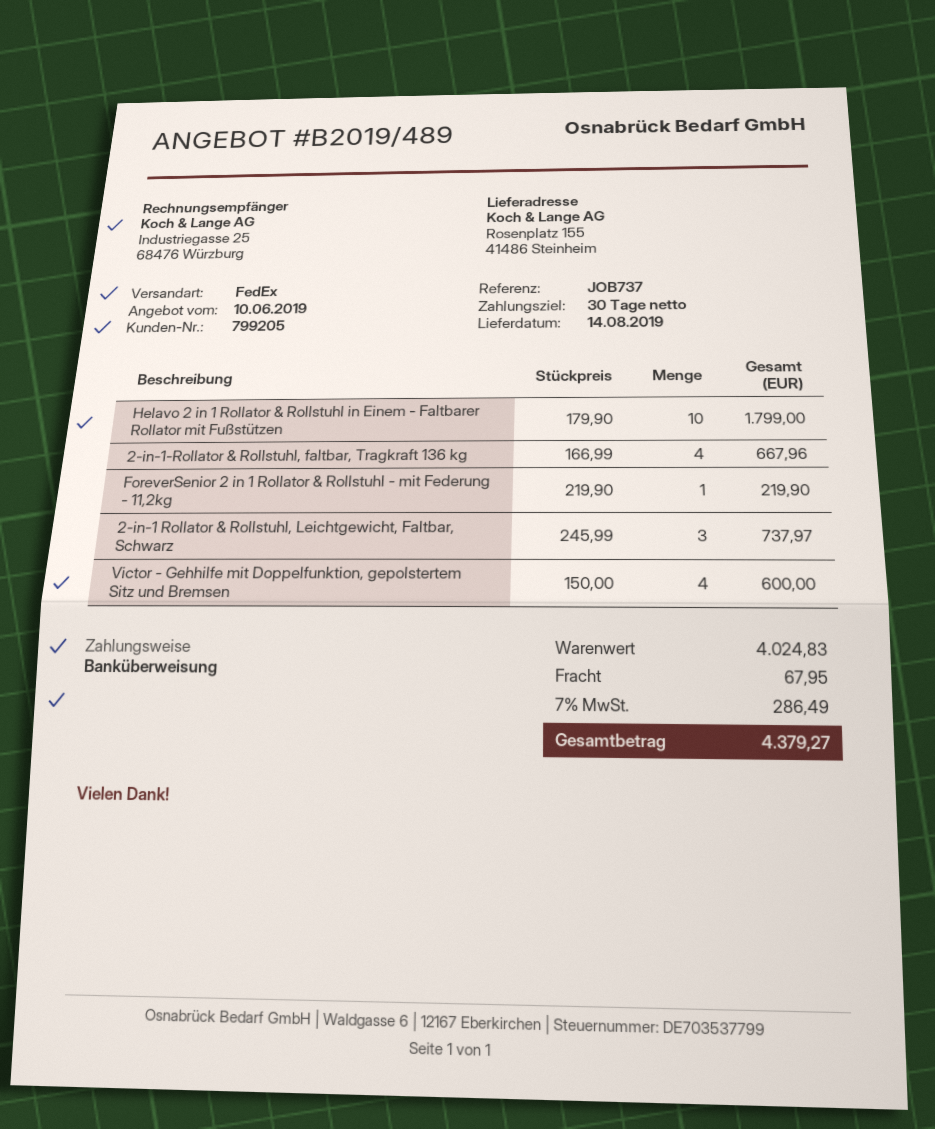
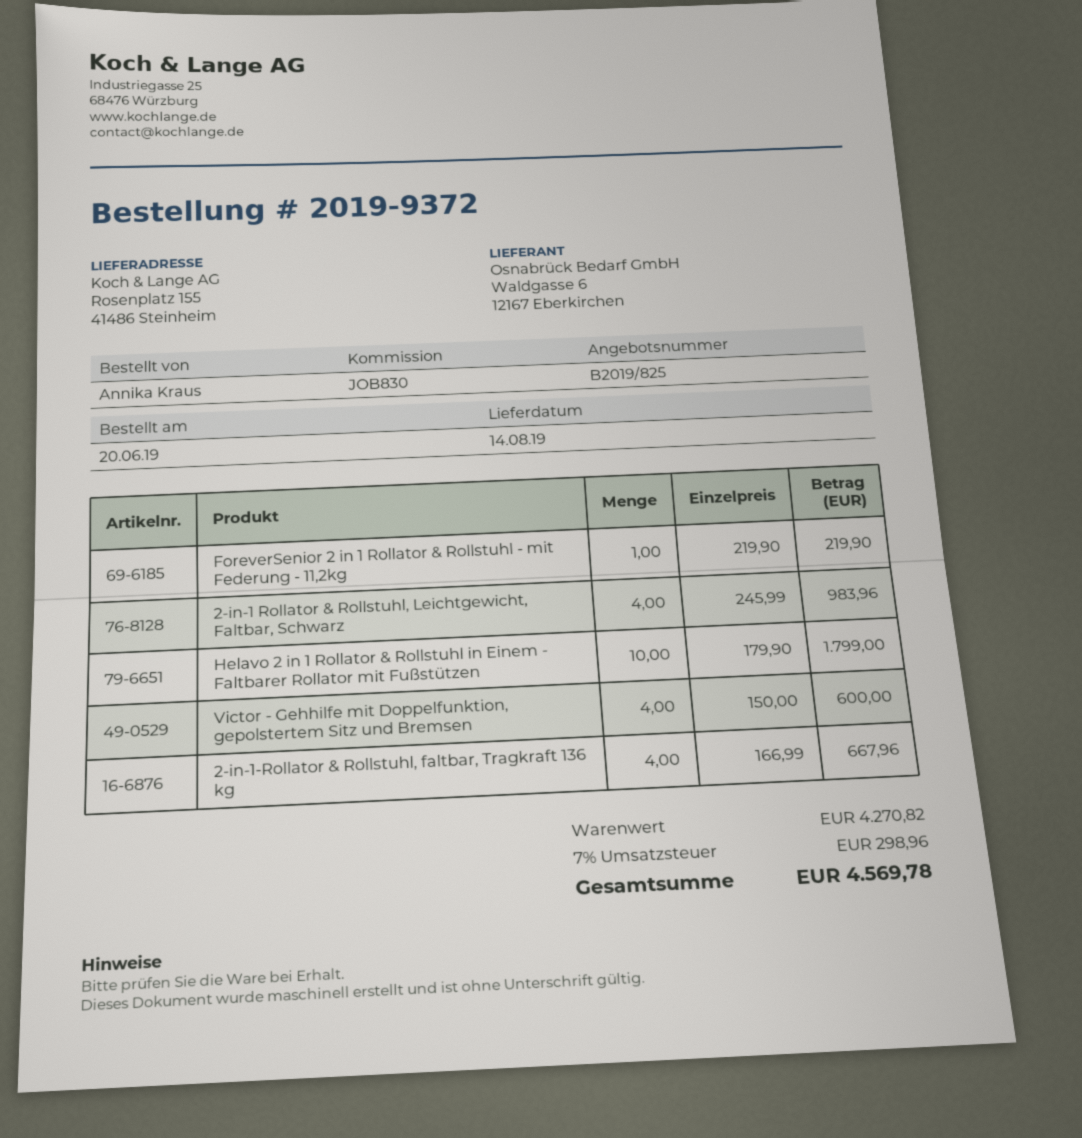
quote number: B2019/489 -> B2019/825
reference: JOB737 -> JOB830
2-in-1 Rollator & Rollstuhl, Leichtgewicht, Faltbar, Schwarz: 3 x 245.99 = 737.97 -> 4 x 245.99 = 983.96
subtotal: 4024.83 -> 4270.82
shipping: 67.95 -> none
tax: 7% = 286.49 -> 7% = 298.96
total: 4379.27 -> 4569.78

